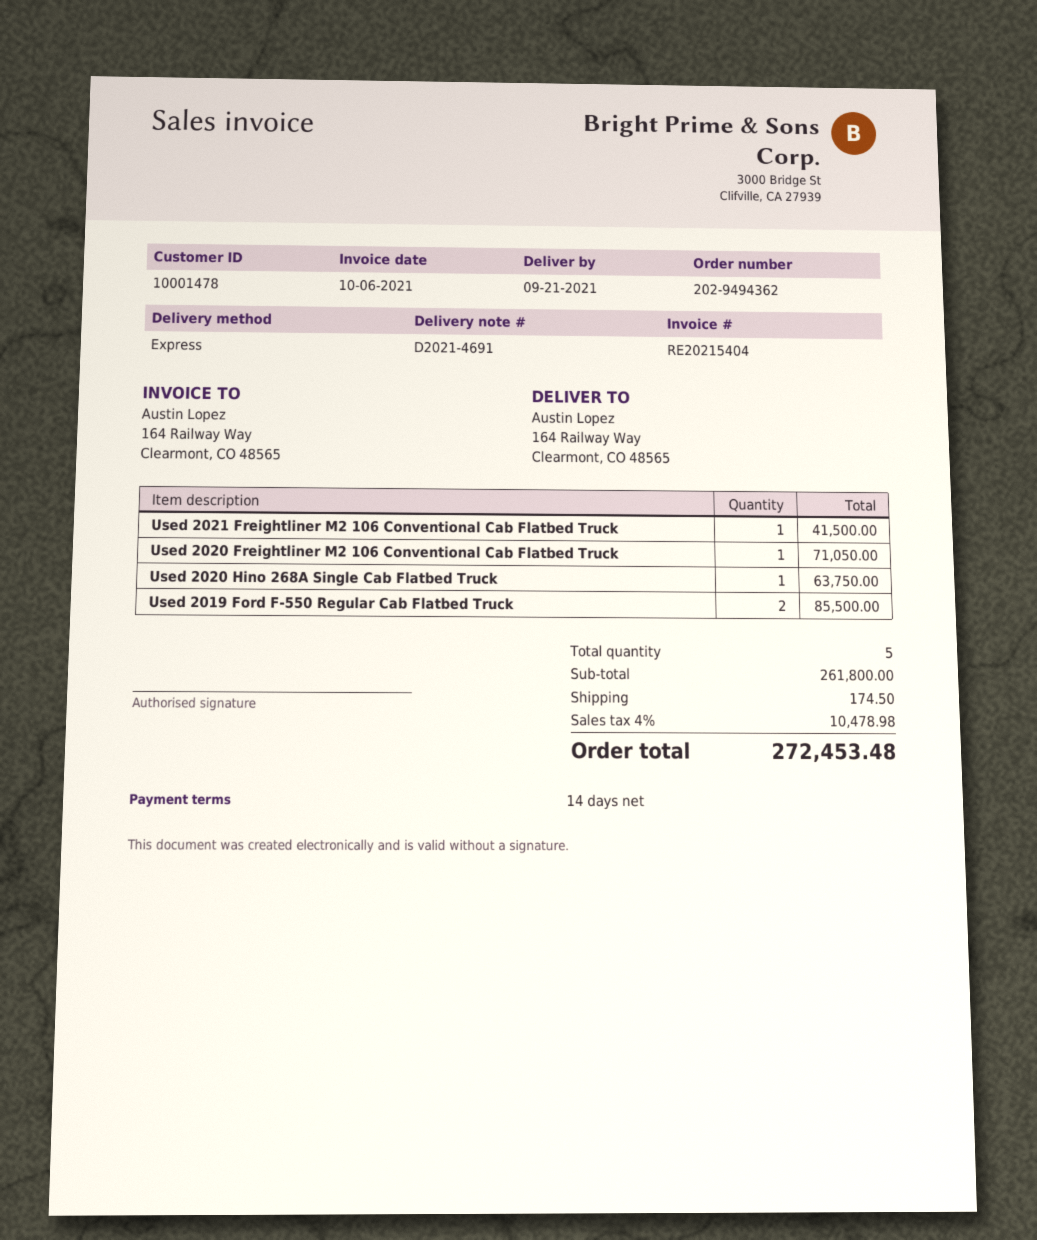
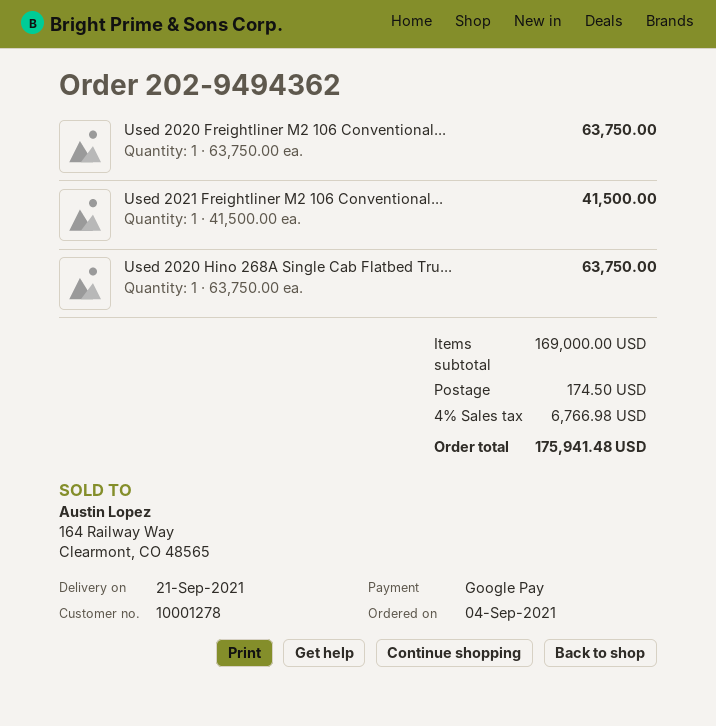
customer number: 10001478 -> 10001278
Used 2020 Freightliner M2 106 Conventional Cab Flatbed Truck: 1 for 71050.00 -> 1 for 63750.00
Used 2019 Ford F-550 Regular Cab Flatbed Truck: 2 for 85500.00 -> none
subtotal: 261800.00 -> 169000.00
tax: 4% = 10478.98 -> 4% = 6766.98
total: 272453.48 -> 175941.48

